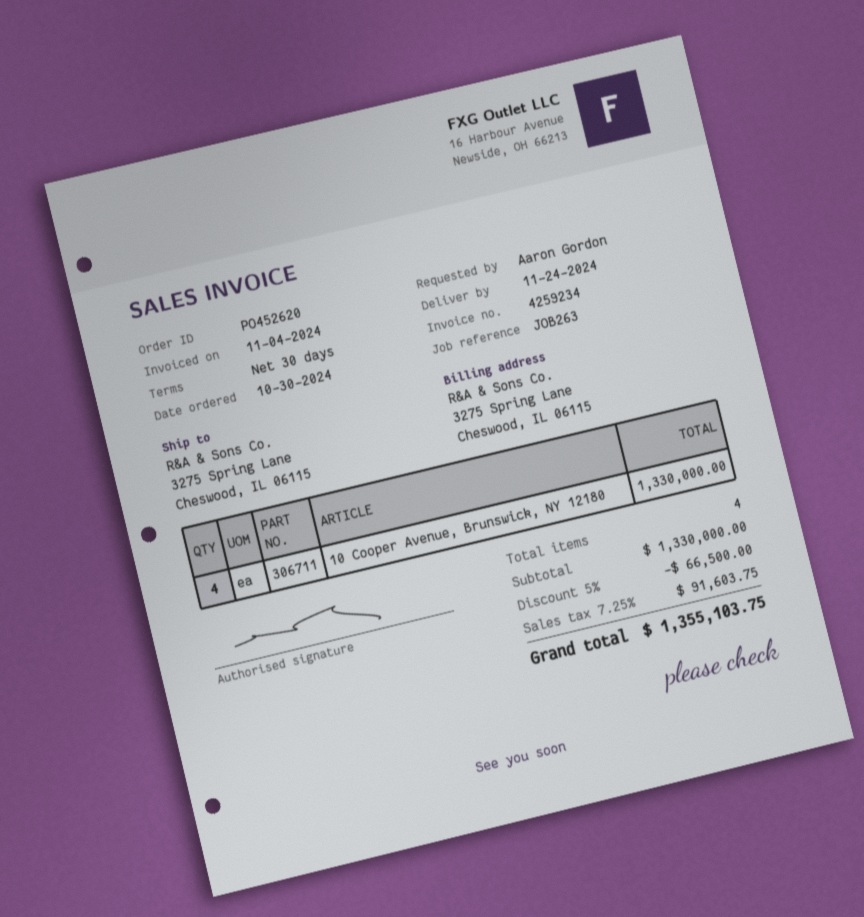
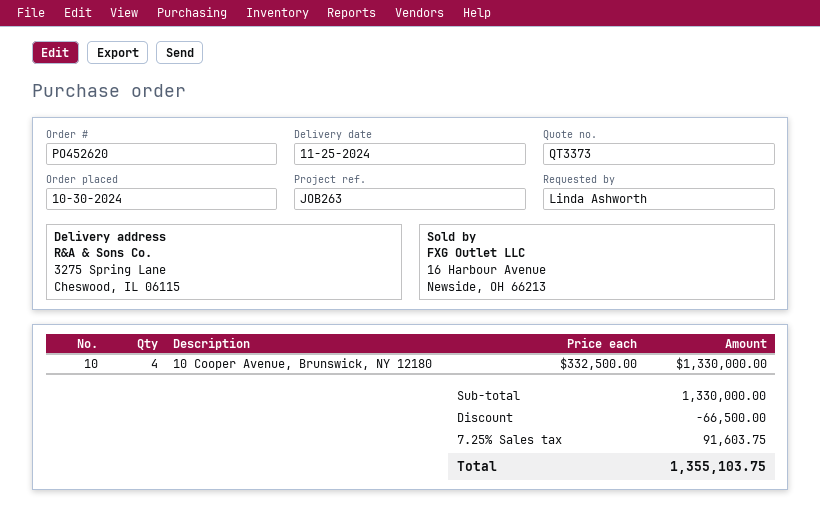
delivery date: 2024-11-24 -> 2024-11-25
ordered by: Aaron Gordon -> Linda Ashworth

